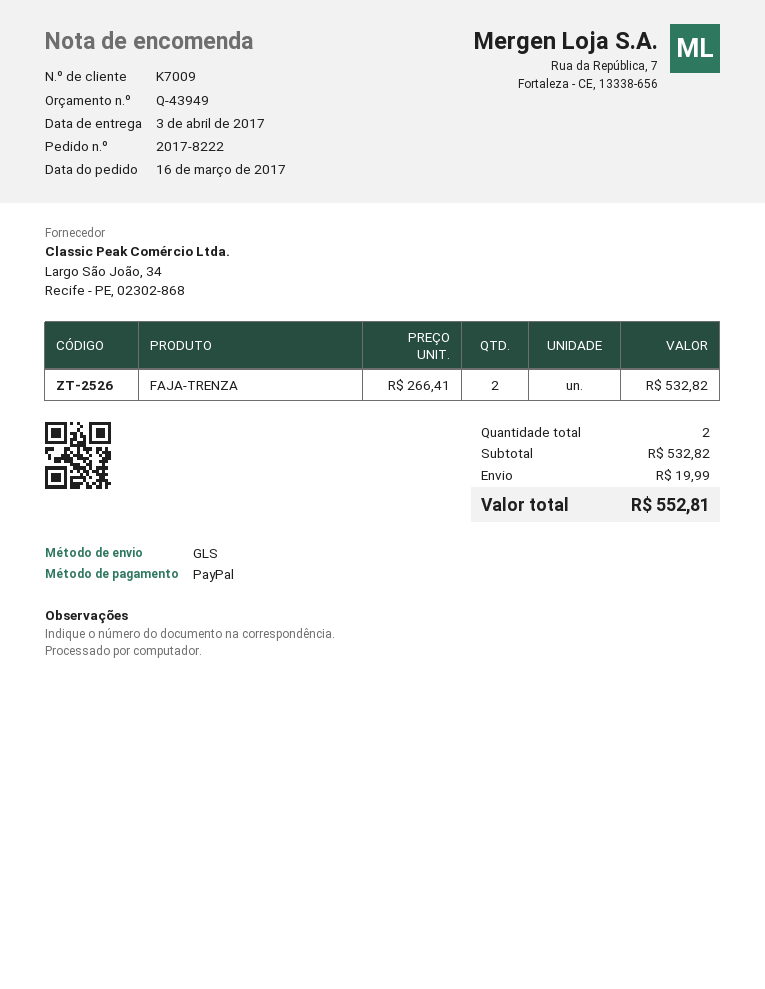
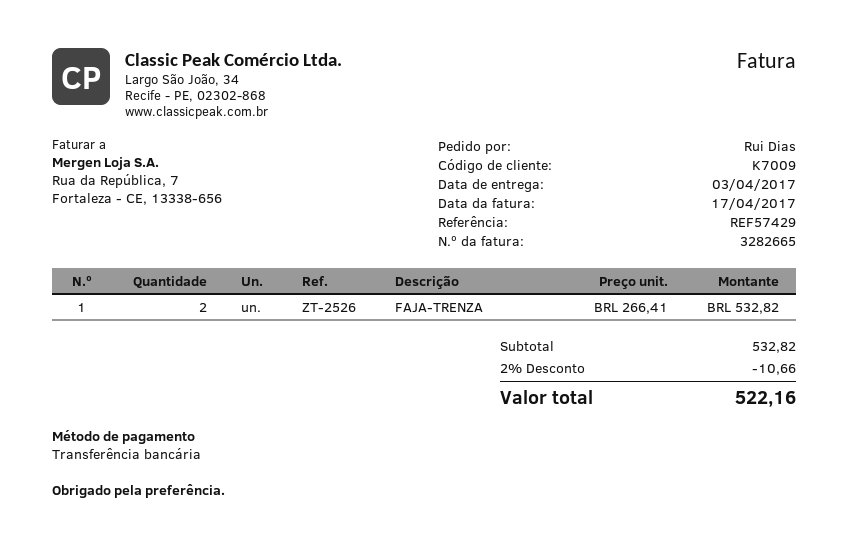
payment method: PayPal -> bank transfer
discount: none -> 2% = 10.66
shipping: 19.99 -> none
total: 552.81 -> 522.16

